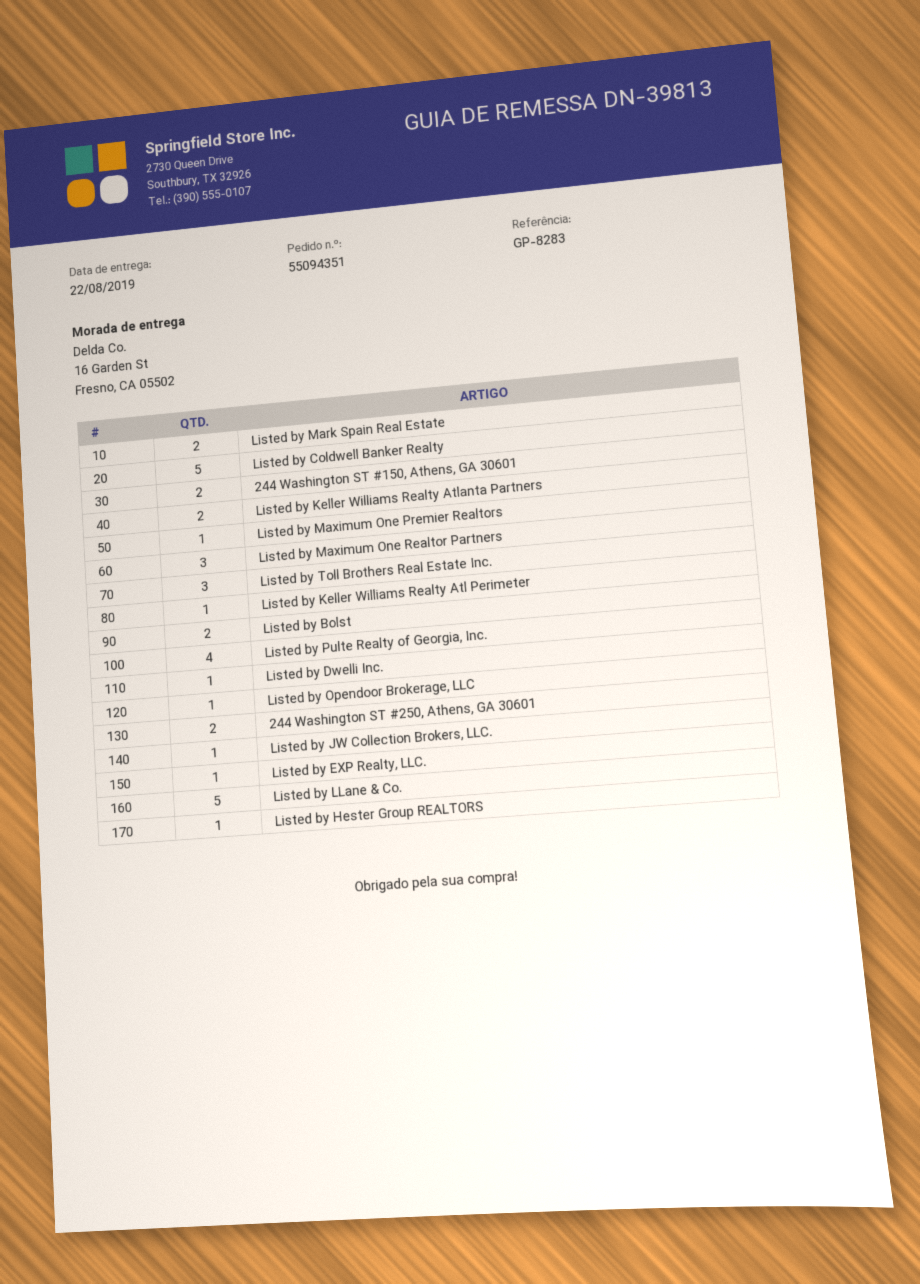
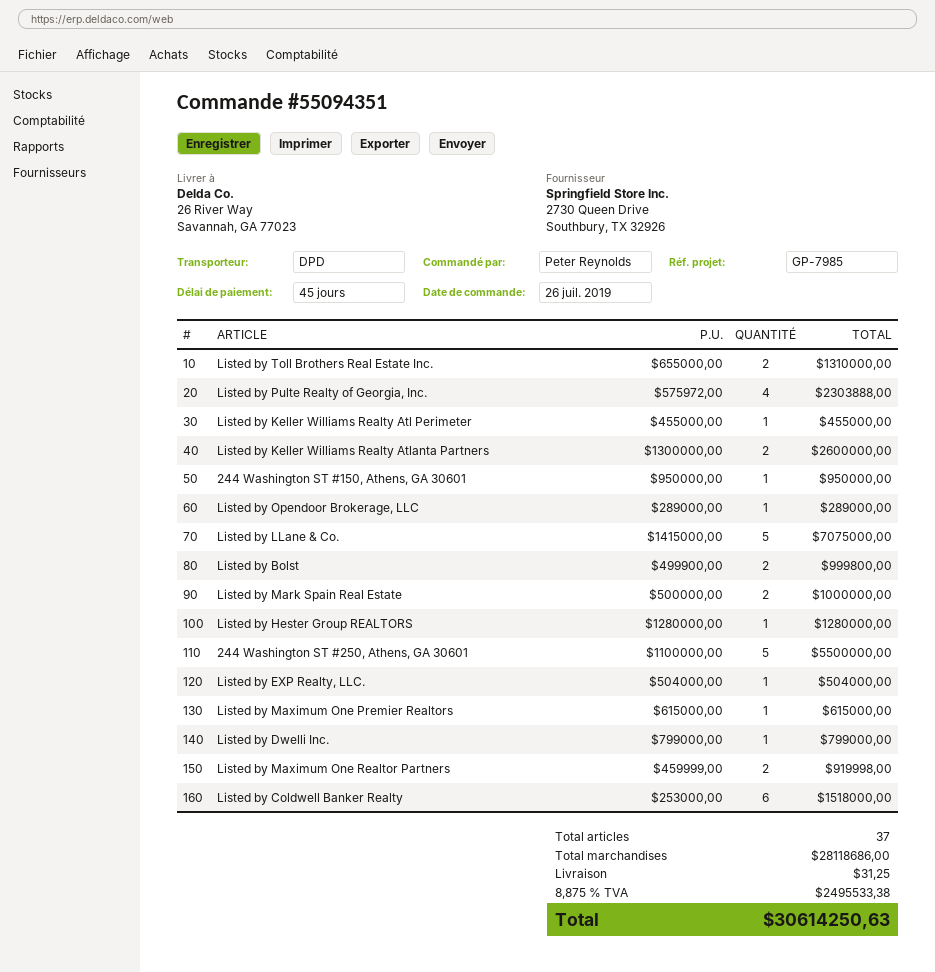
reference: GP-8283 -> GP-7985
ship to: 16 Garden St, Fresno, CA 05502 -> 26 River Way, Savannah, GA 77023
Listed by Coldwell Banker Realty: 5 -> 6
244 Washington ST #150, Athens, GA 30601: 2 -> 1
Listed by Maximum One Realtor Partners: 3 -> 2
Listed by Toll Brothers Real Estate Inc.: 3 -> 2
244 Washington ST #250, Athens, GA 30601: 2 -> 5
Listed by JW Collection Brokers, LLC.: 1 -> none

